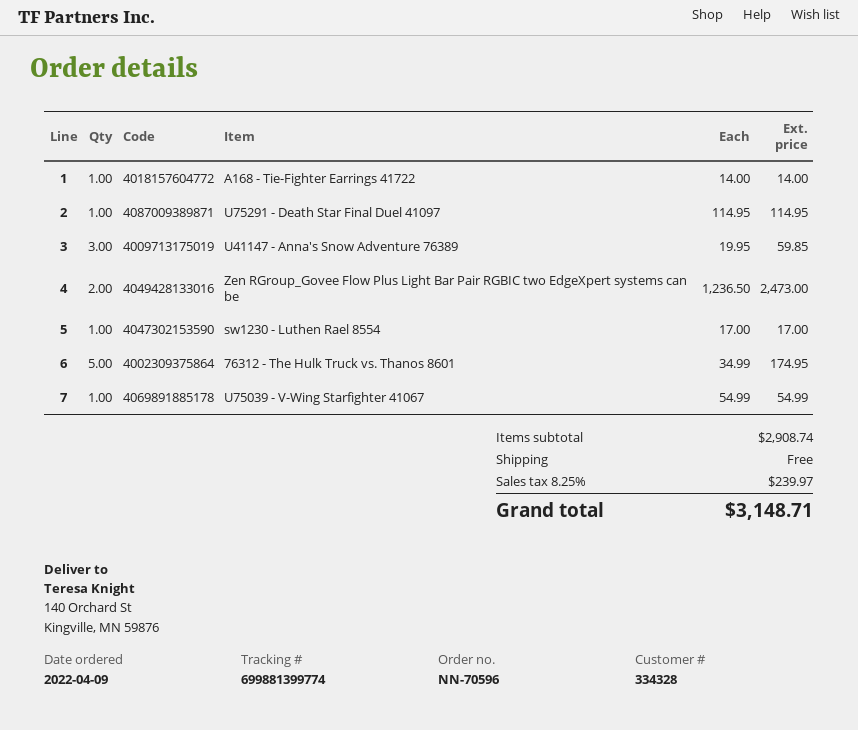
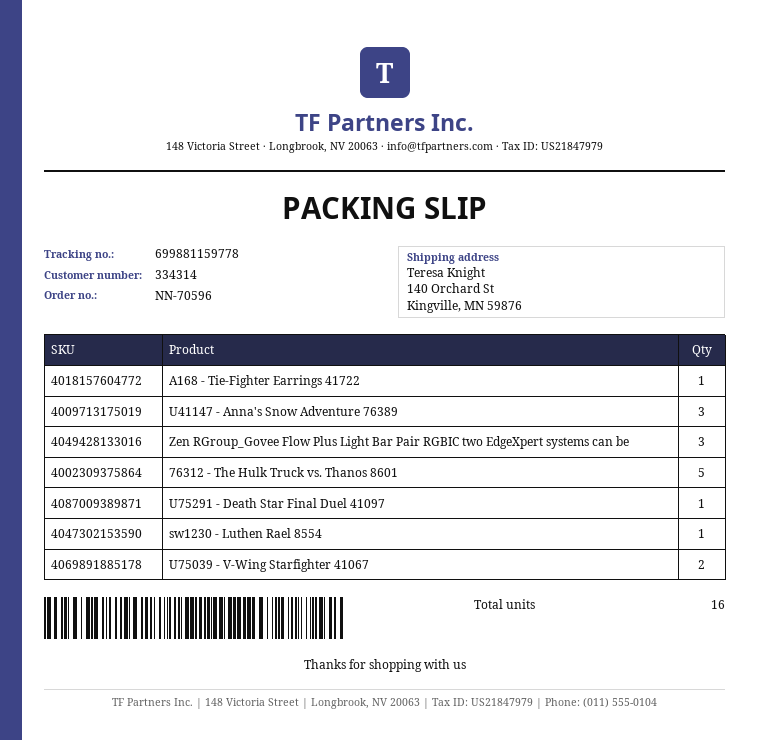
customer number: 334328 -> 334314
tracking number: 699881399774 -> 699881159778
Zen RGroup_Govee Flow Plus Light Bar Pair RGBIC two EdgeXpert systems can be: 2 -> 3
U75039 - V-Wing Starfighter 41067: 1 -> 2

